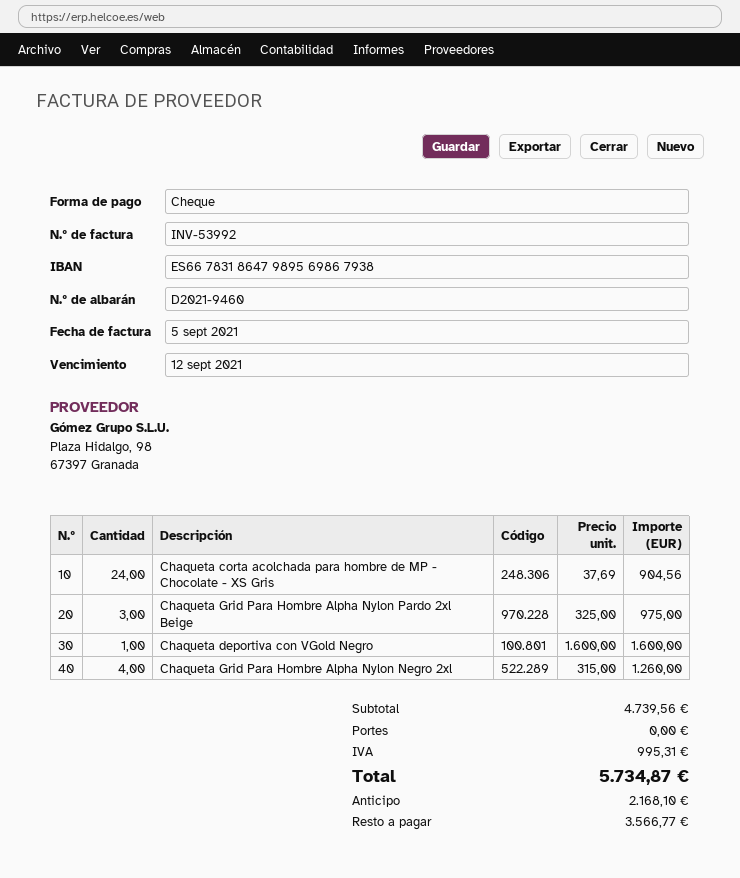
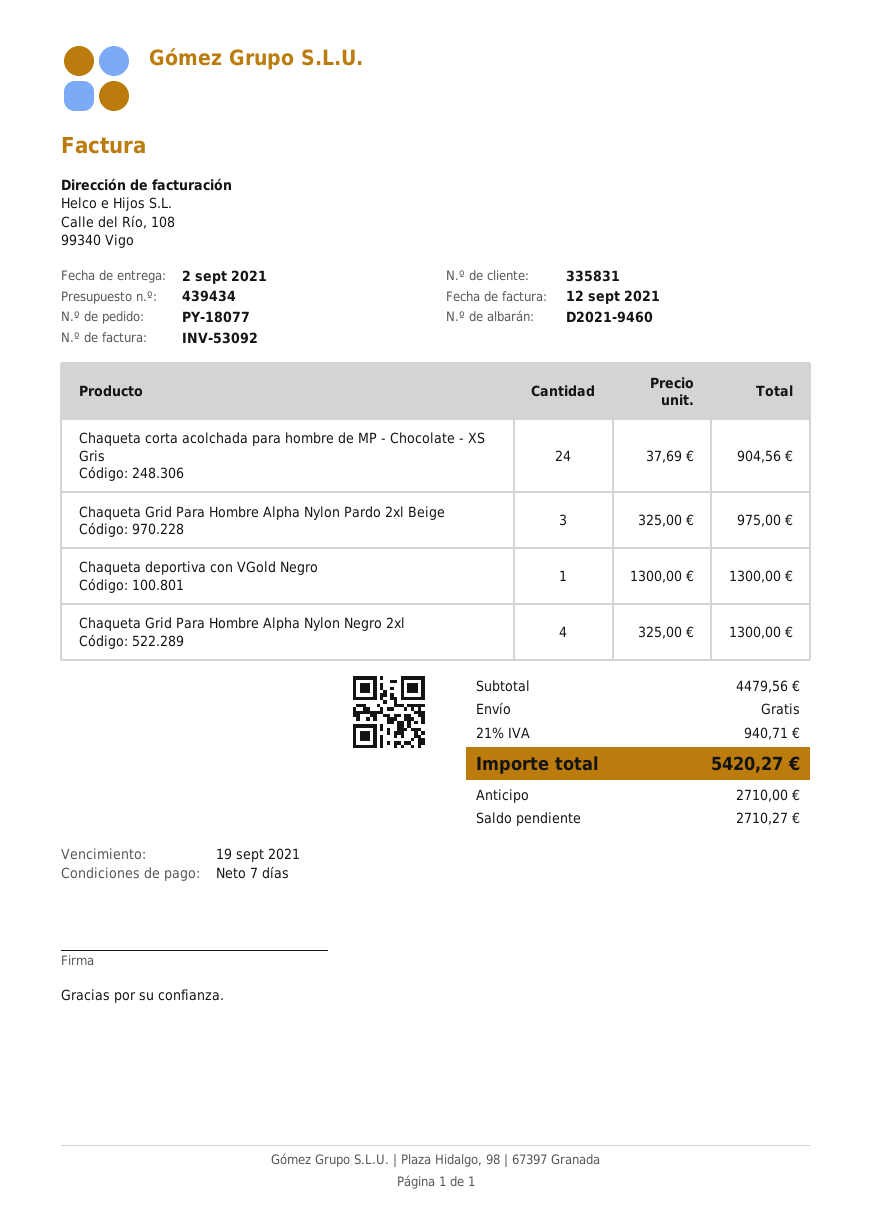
invoice number: INV-53992 -> INV-53092
invoice date: 2021-09-05 -> 2021-09-12
due date: 2021-09-12 -> 2021-09-19
Chaqueta deportiva con VGold Negro: 1 x 1600.00 = 1600.00 -> 1 x 1300.00 = 1300.00
Chaqueta Grid Para Hombre Alpha Nylon Negro 2xl: 4 x 315.00 = 1260.00 -> 4 x 325.00 = 1300.00
subtotal: 4739.56 -> 4479.56
tax: 995.31 -> 940.71
total: 5734.87 -> 5420.27
deposit: 2168.10 -> 2710.00
balance: 3566.77 -> 2710.27

